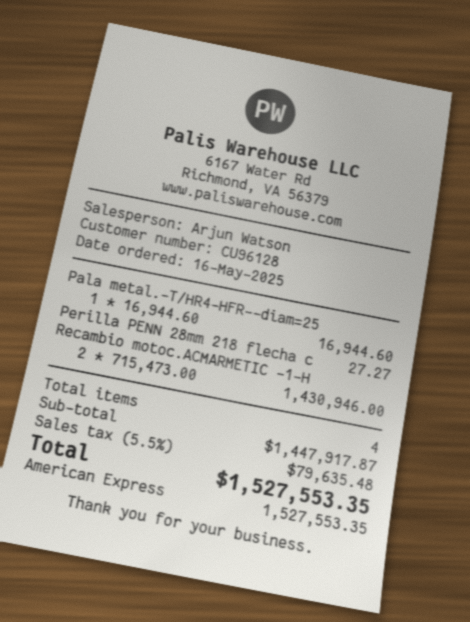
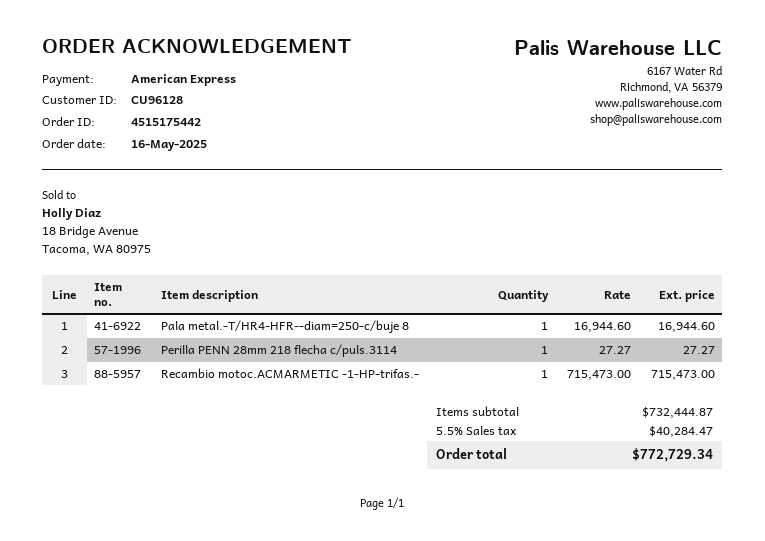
Recambio motoc.ACMARMETIC -1-H: 2 x 715473.00 = 1430946.00 -> 1 x 715473.00 = 715473.00
subtotal: 1447917.87 -> 732444.87
tax: 5.5% = 79635.48 -> 5.5% = 40284.47
total: 1527553.35 -> 772729.34

